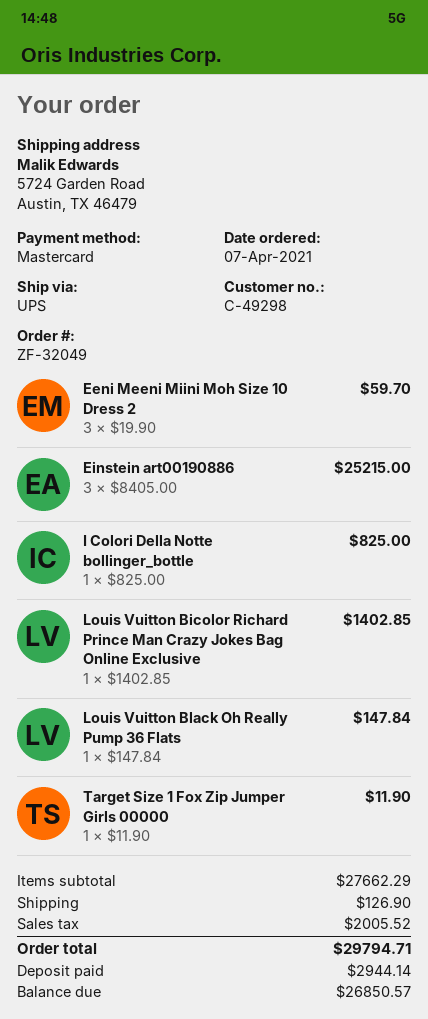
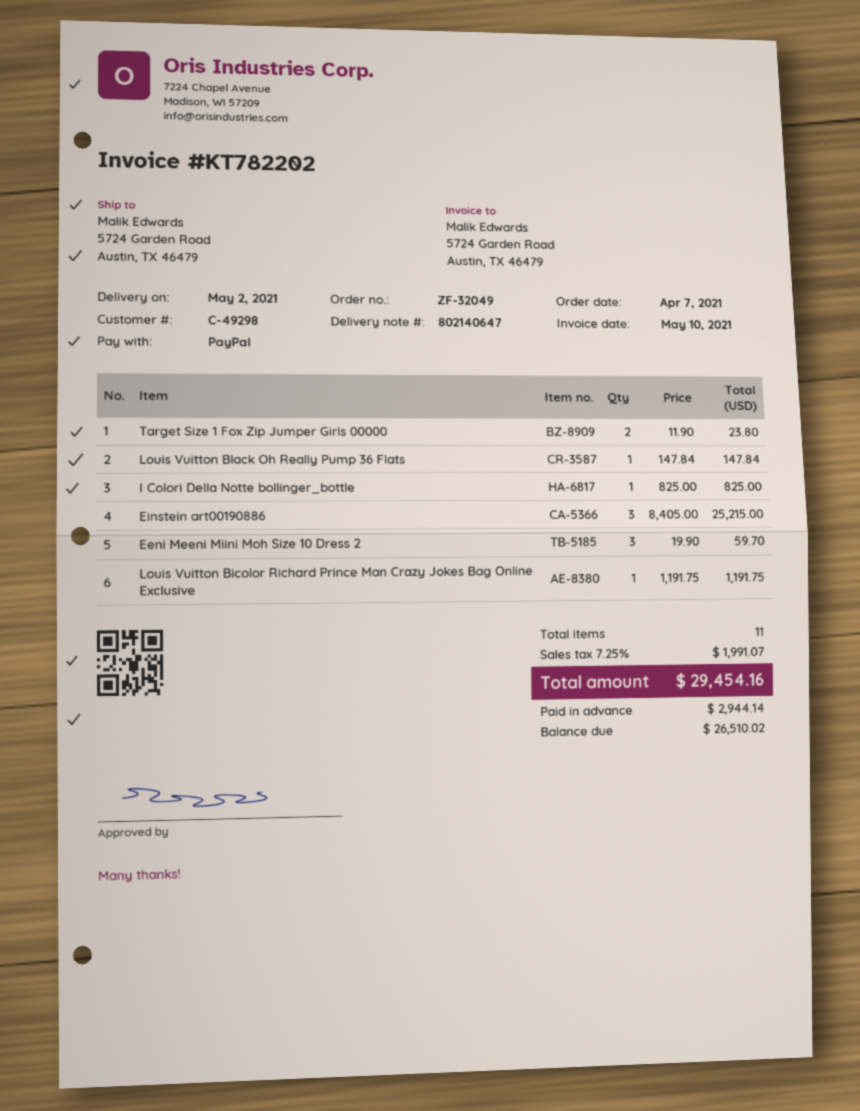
payment method: Mastercard -> PayPal
Louis Vuitton Bicolor Richard Prince Man Crazy Jokes Bag Online Exclusive: 1 x 1402.85 = 1402.85 -> 1 x 1191.75 = 1191.75
Target Size 1 Fox Zip Jumper Girls 00000: 1 x 11.90 = 11.90 -> 2 x 11.90 = 23.80
shipping: 126.90 -> none
tax: 2005.52 -> 1991.07
total: 29794.71 -> 29454.16
balance: 26850.57 -> 26510.02

